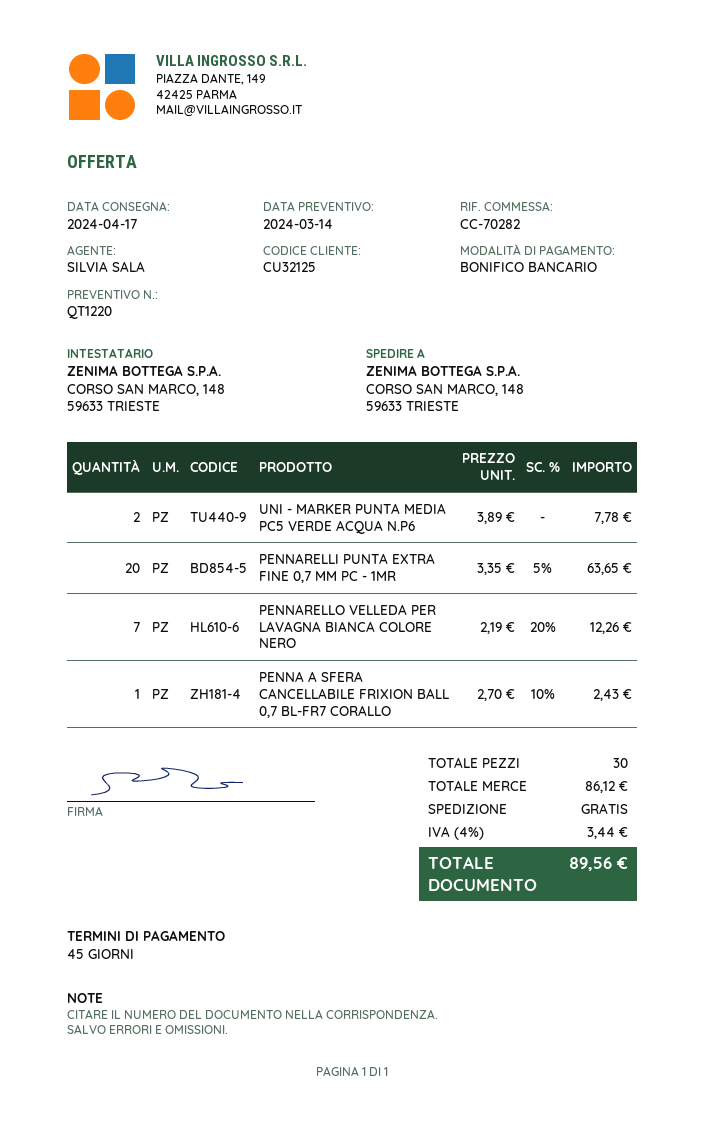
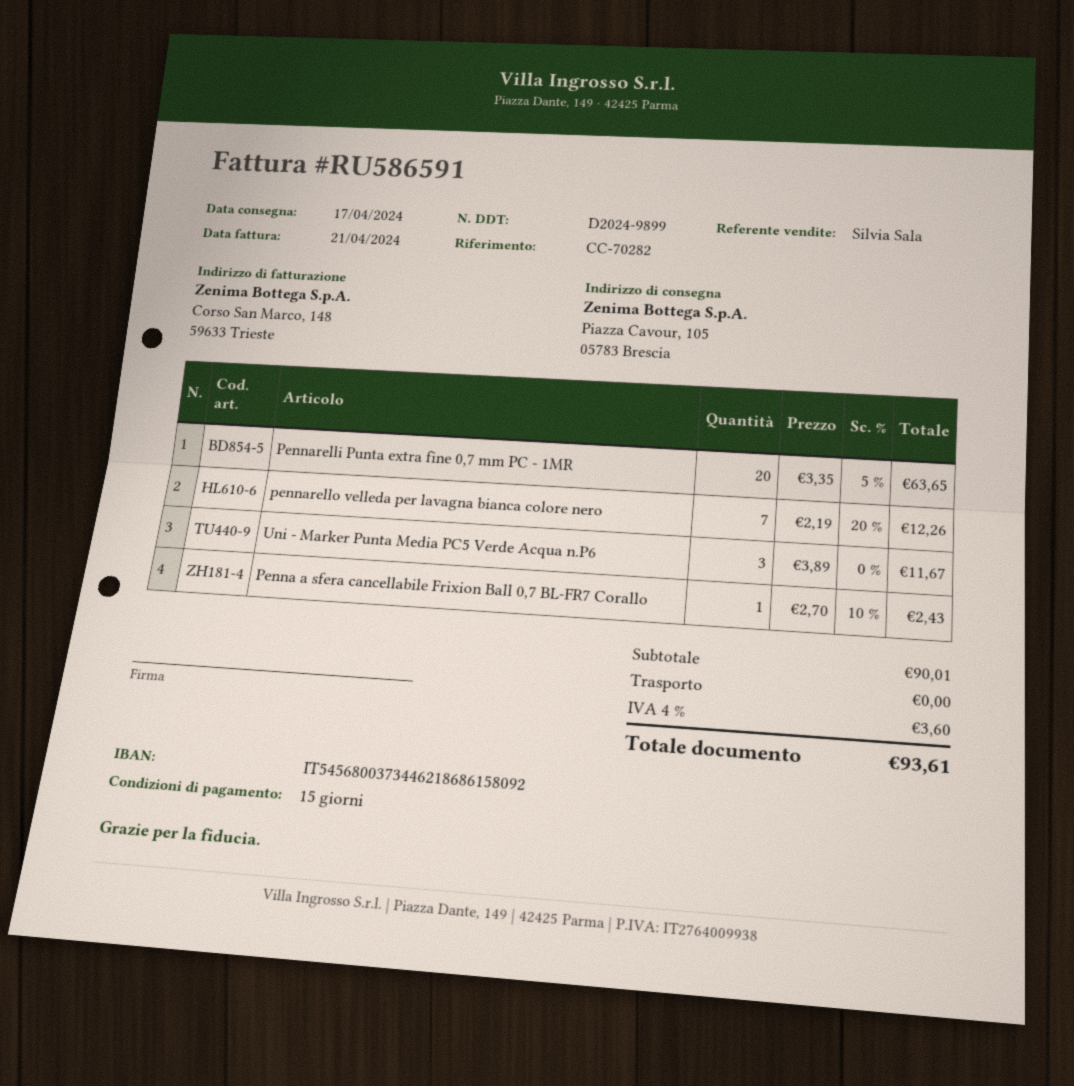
payment terms: 45 days -> 15 days
ship to: CORSO SAN MARCO, 148, 59633 TRIESTE -> Piazza Cavour, 105, 05783 Brescia
UNI - MARKER PUNTA MEDIA PC5 VERDE ACQUA N.P6: 2 x 3.89 = 7.78 -> 3 x 3.89 = 11.67
subtotal: 86.12 -> 90.01
tax: 4% = 3.44 -> 4% = 3.60
total: 89.56 -> 93.61

